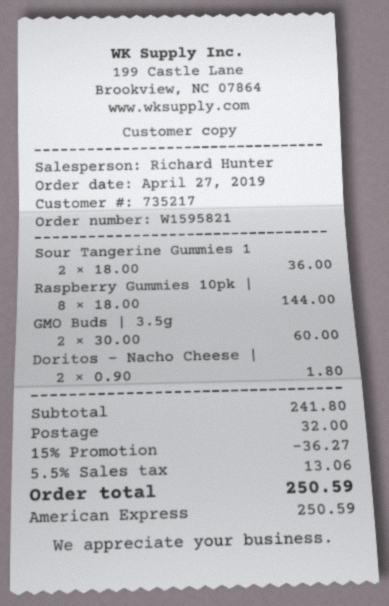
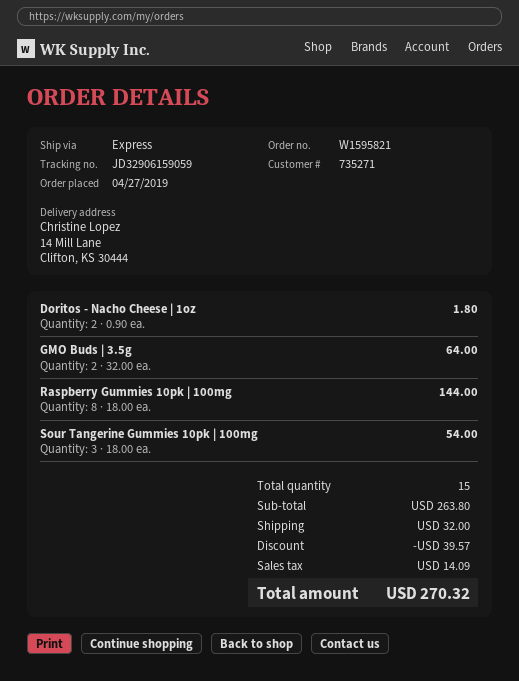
customer number: 735217 -> 735271
Sour Tangerine Gummies 1: 2 x 18.00 = 36.00 -> 3 x 18.00 = 54.00
GMO Buds | 3.5g: 2 x 30.00 = 60.00 -> 2 x 32.00 = 64.00
subtotal: 241.80 -> 263.80
discount: 36.27 -> 39.57
tax: 13.06 -> 14.09
total: 250.59 -> 270.32

